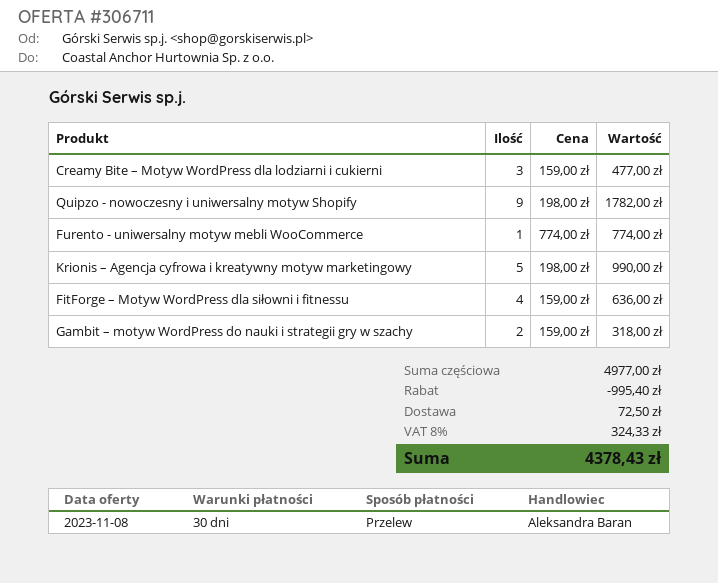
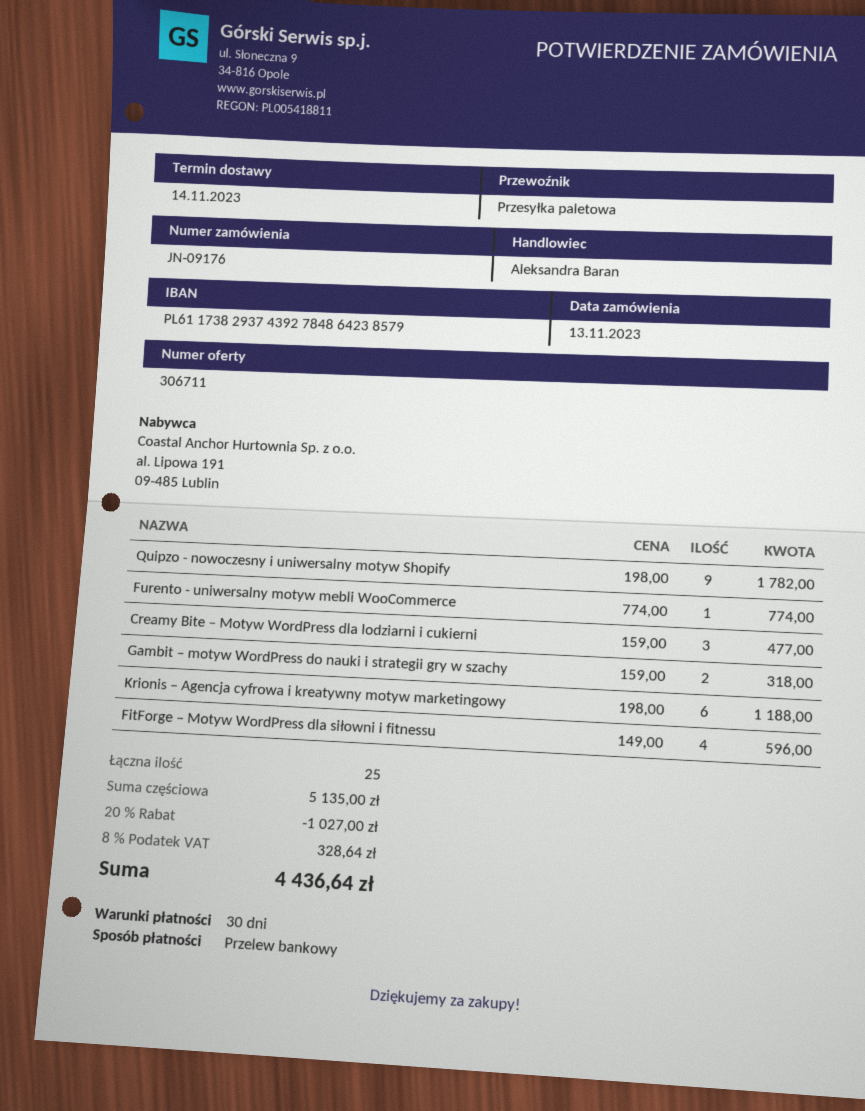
Krionis – Agencja cyfrowa i kreatywny motyw marketingowy: 5 x 198.00 = 990.00 -> 6 x 198.00 = 1188.00
FitForge – Motyw WordPress dla siłowni i fitnessu: 4 x 159.00 = 636.00 -> 4 x 149.00 = 596.00
subtotal: 4977.00 -> 5135.00
discount: 995.40 -> 1027.00
shipping: 72.50 -> none
tax: 8% = 324.33 -> 8% = 328.64
total: 4378.43 -> 4436.64

